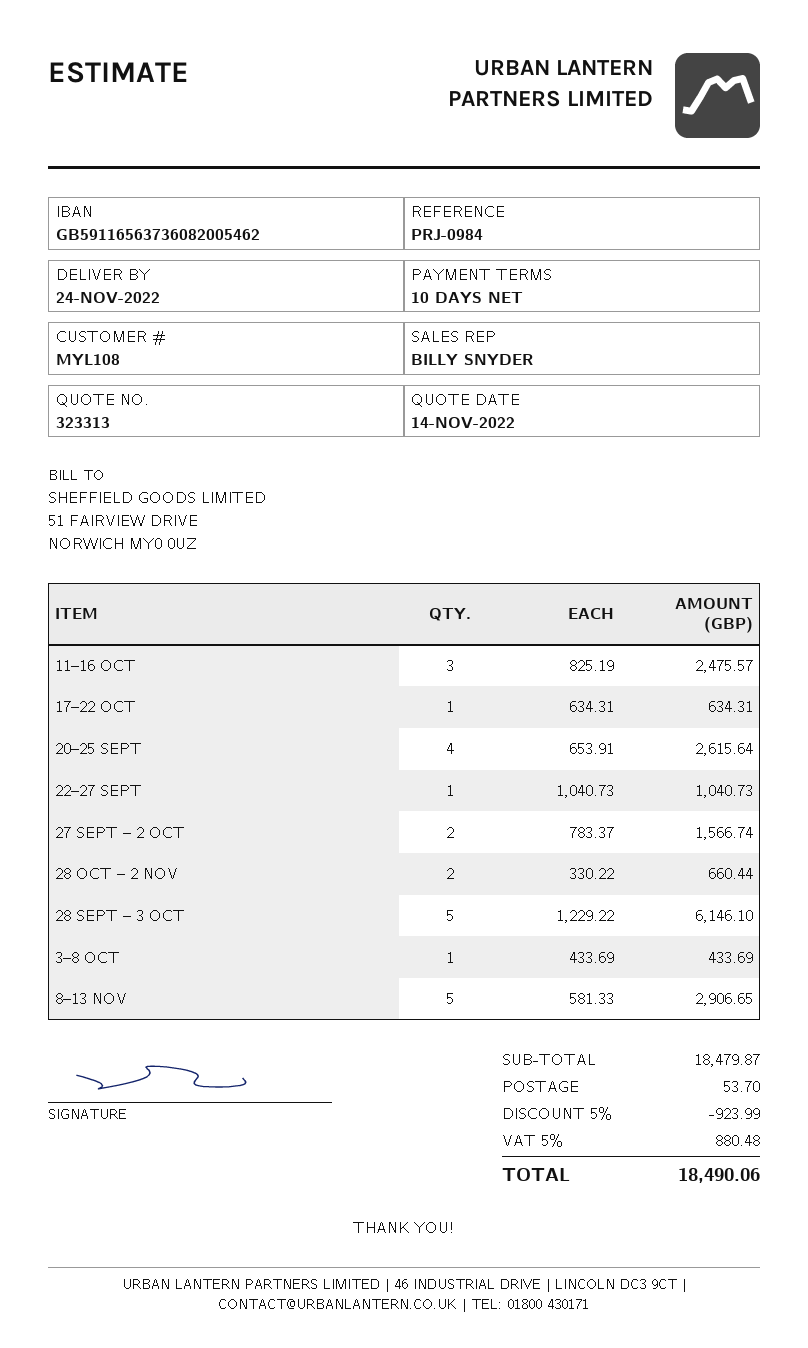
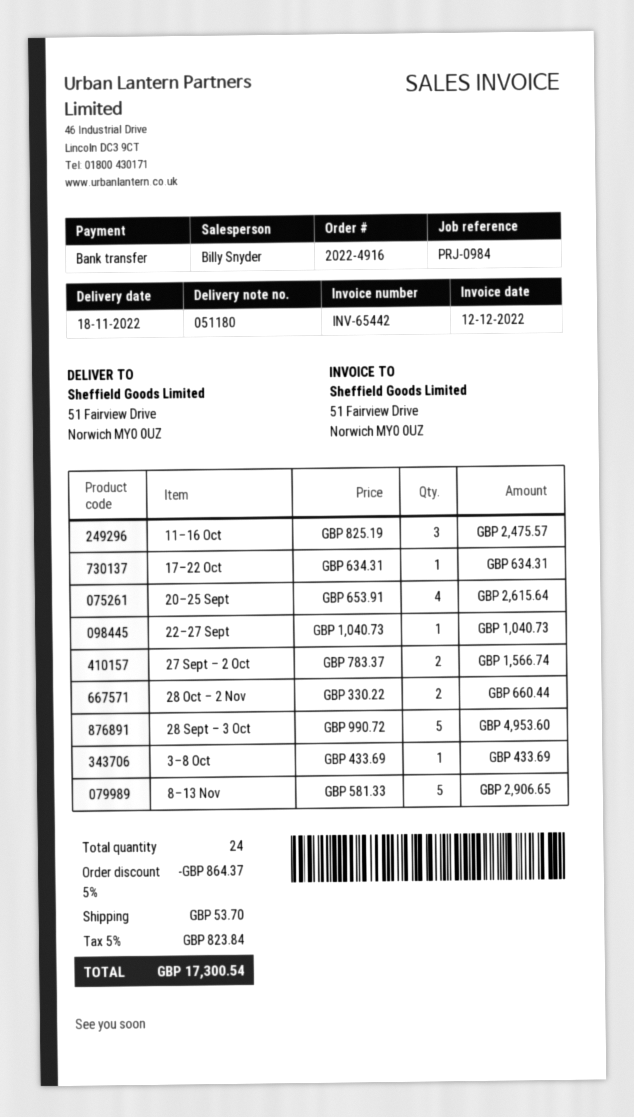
delivery date: 2022-11-24 -> 2022-11-18
28 SEPT – 3 OCT: 5 x 1229.22 = 6146.10 -> 5 x 990.72 = 4953.60
discount: 5% = 923.99 -> 5% = 864.37
tax: 5% = 880.48 -> 5% = 823.84
total: 18490.06 -> 17300.54

